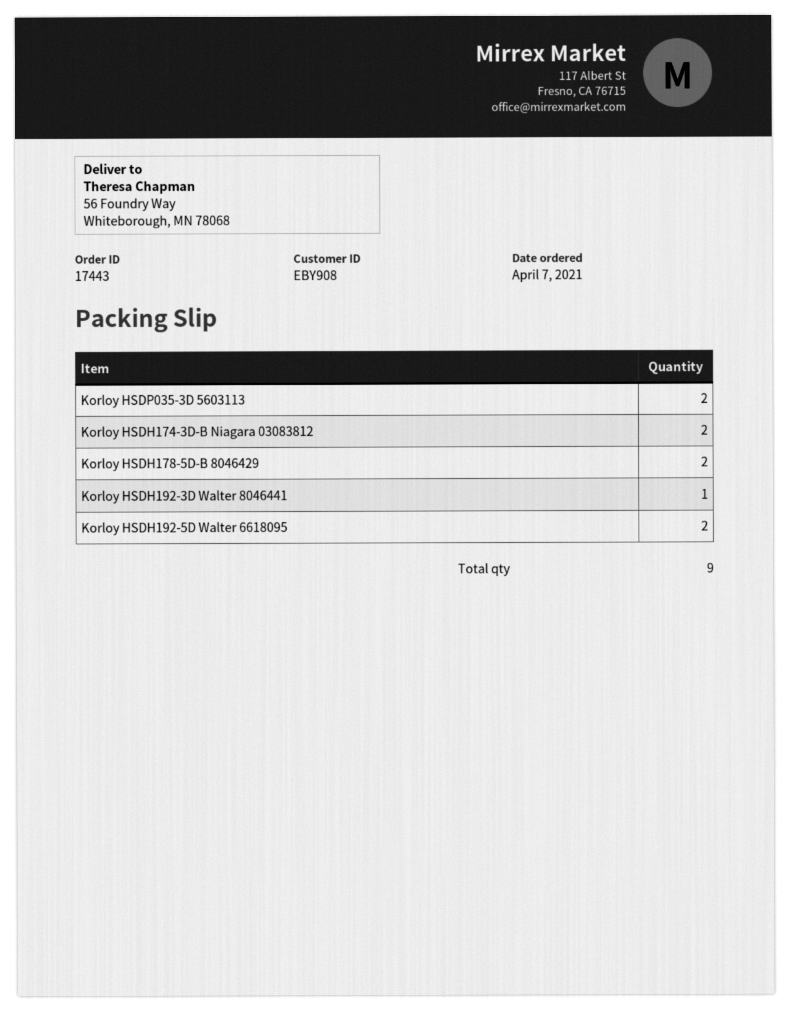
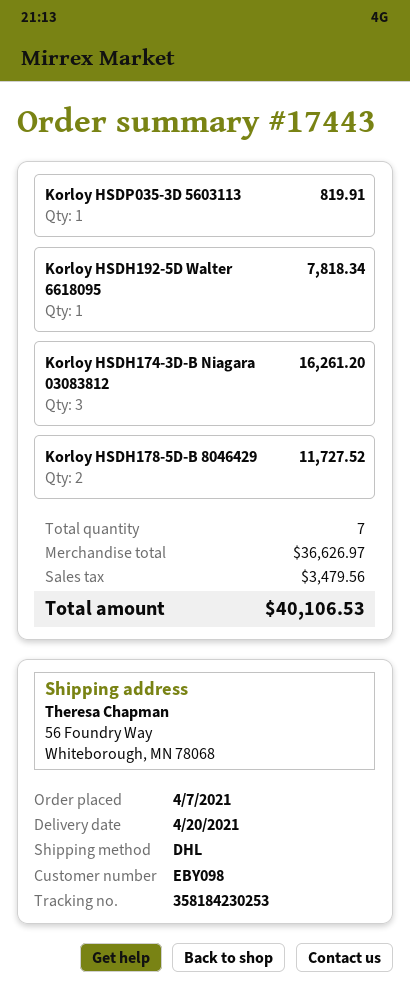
customer number: EBY908 -> EBY098
Korloy HSDP035-3D 5603113: 2 -> 1
Korloy HSDH174-3D-B Niagara 03083812: 2 -> 3
Korloy HSDH192-3D Walter 8046441: 1 -> none
Korloy HSDH192-5D Walter 6618095: 2 -> 1
total quantity: 9 -> 7

